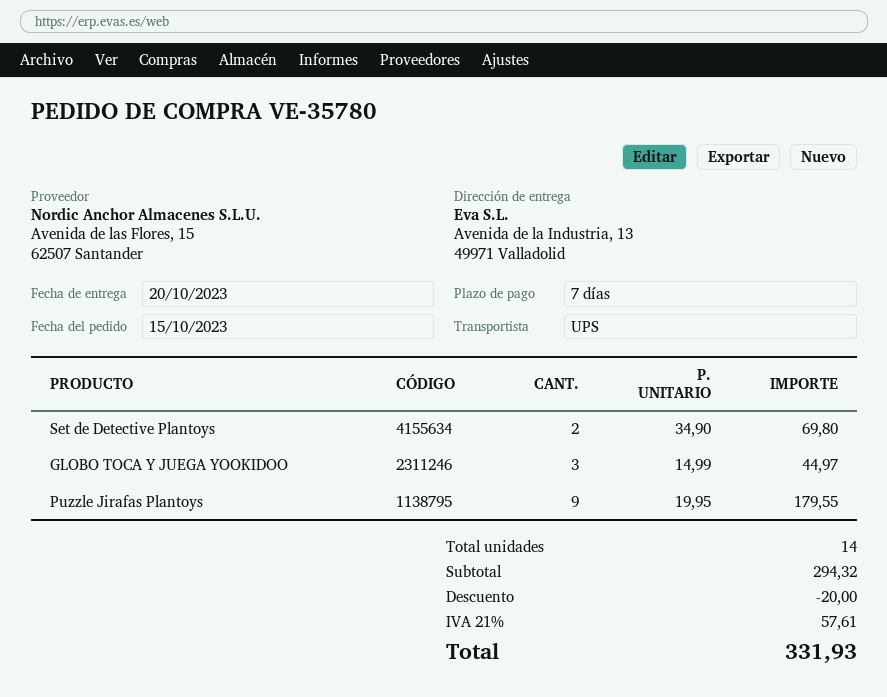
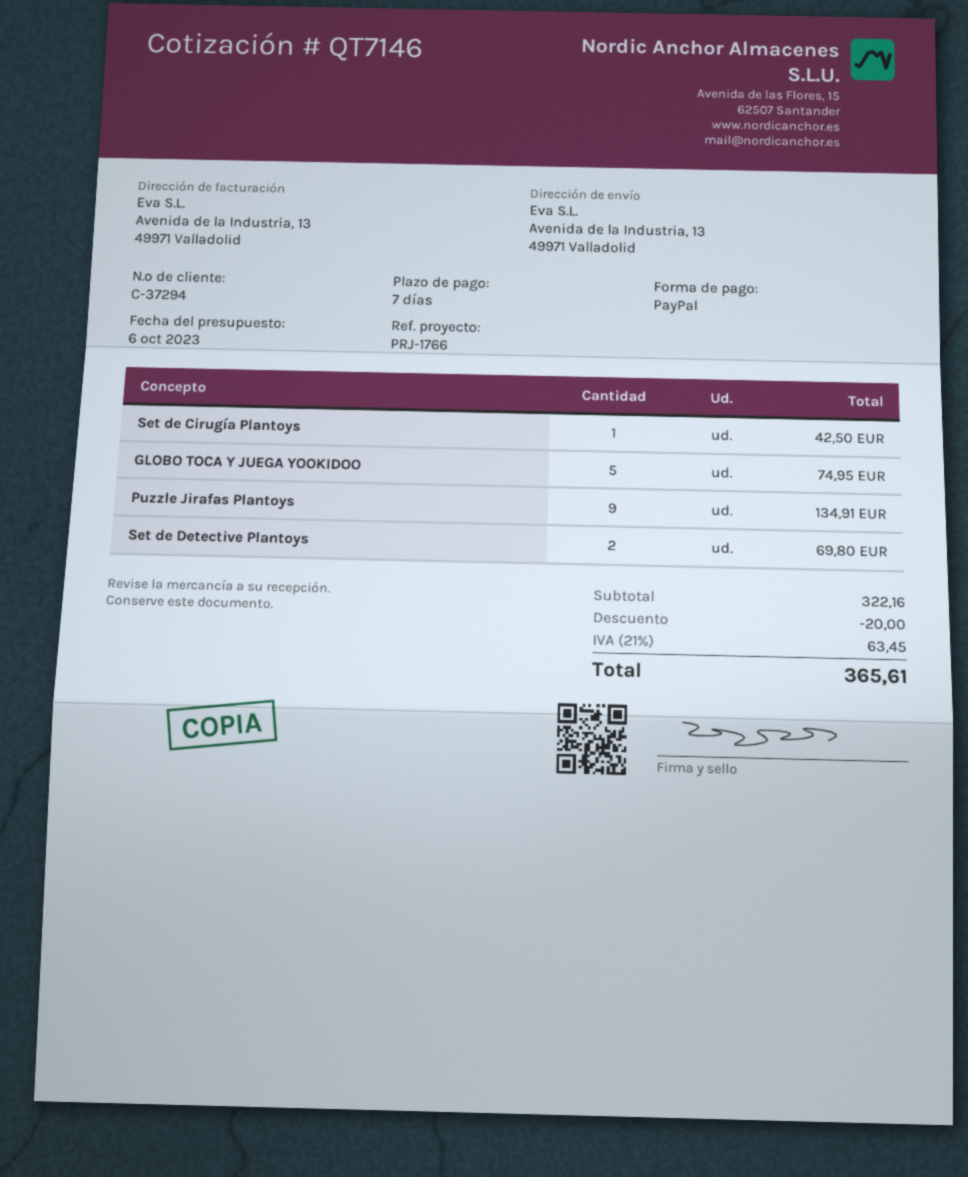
GLOBO TOCA Y JUEGA YOOKIDOO: 3 for 44.97 -> 5 for 74.95
Puzzle Jirafas Plantoys: 9 for 179.55 -> 9 for 134.91
Set de Cirugía Plantoys: none -> 1 for 42.50
subtotal: 294.32 -> 322.16
tax: 21% = 57.61 -> 21% = 63.45
total: 331.93 -> 365.61

